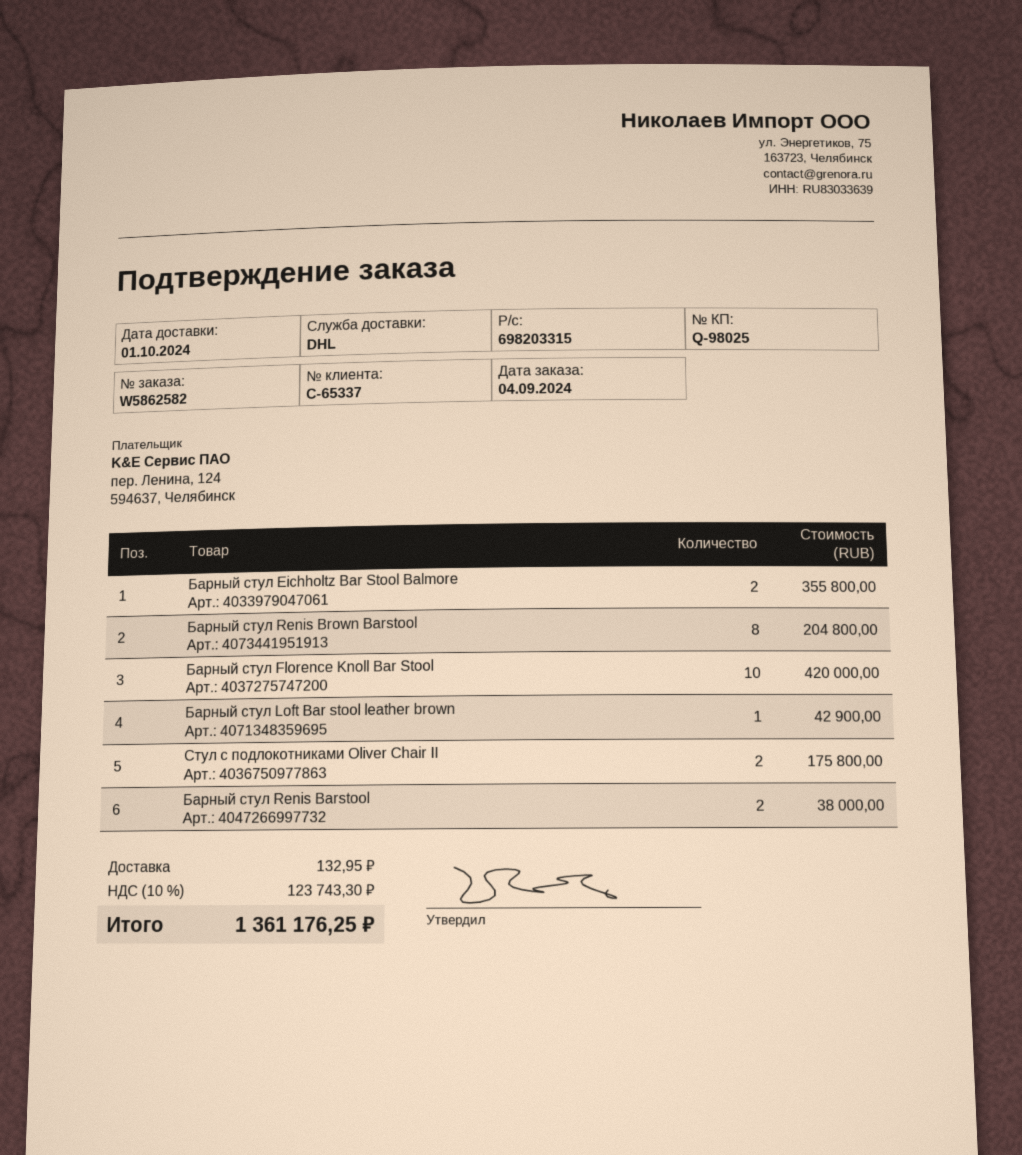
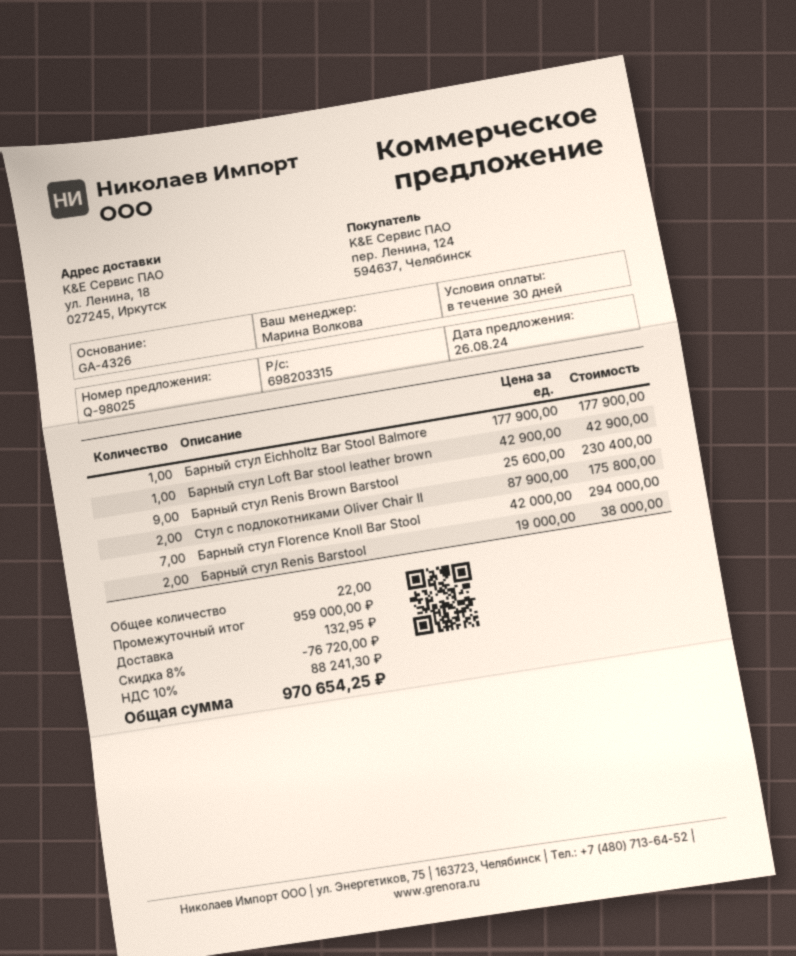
Барный стул Eichholtz Bar Stool Balmore: 2 for 355800.00 -> 1 for 177900.00
Барный стул Renis Brown Barstool: 8 for 204800.00 -> 9 for 230400.00
Барный стул Florence Knoll Bar Stool: 10 for 420000.00 -> 7 for 294000.00
discount: none -> 8% = 76720.00
tax: 10% = 123743.30 -> 10% = 88241.30
total: 1361176.25 -> 970654.25

